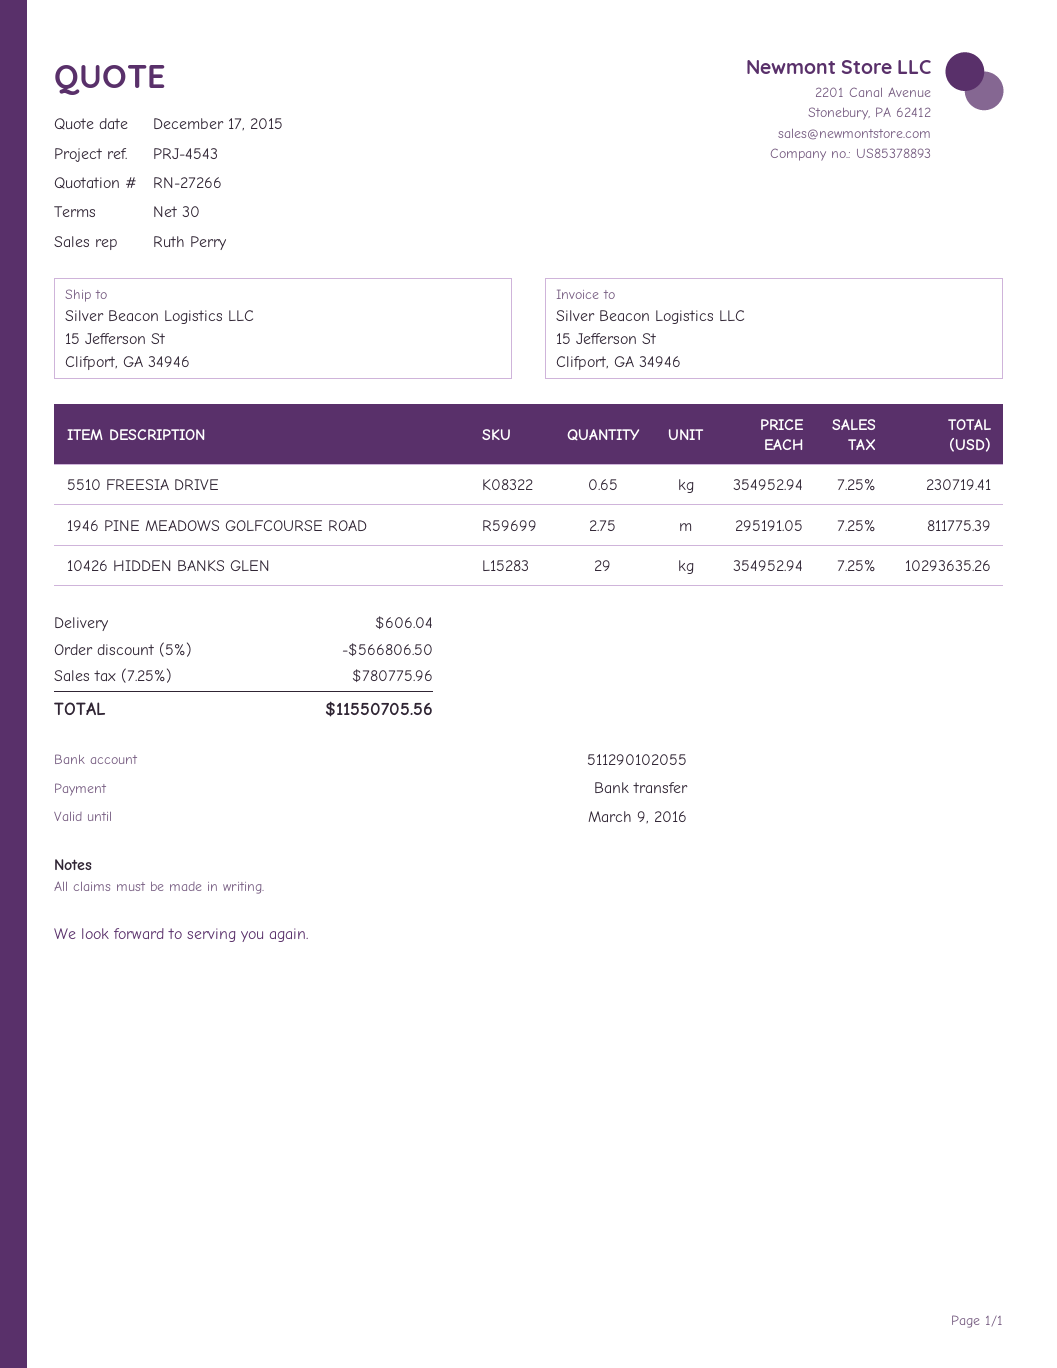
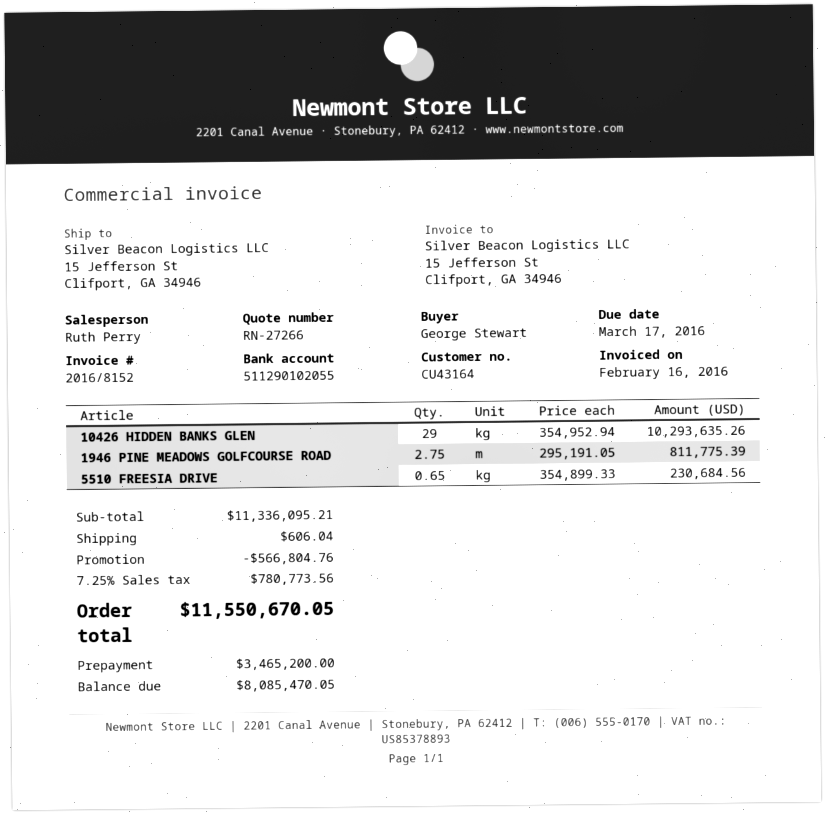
5510 FREESIA DRIVE: 0.65 x 354952.94 = 230719.41 -> 0.65 x 354899.33 = 230684.56
discount: 566806.50 -> 566804.76
tax: 7.25% = 780775.96 -> 7.25% = 780773.56
total: 11550705.56 -> 11550670.05

